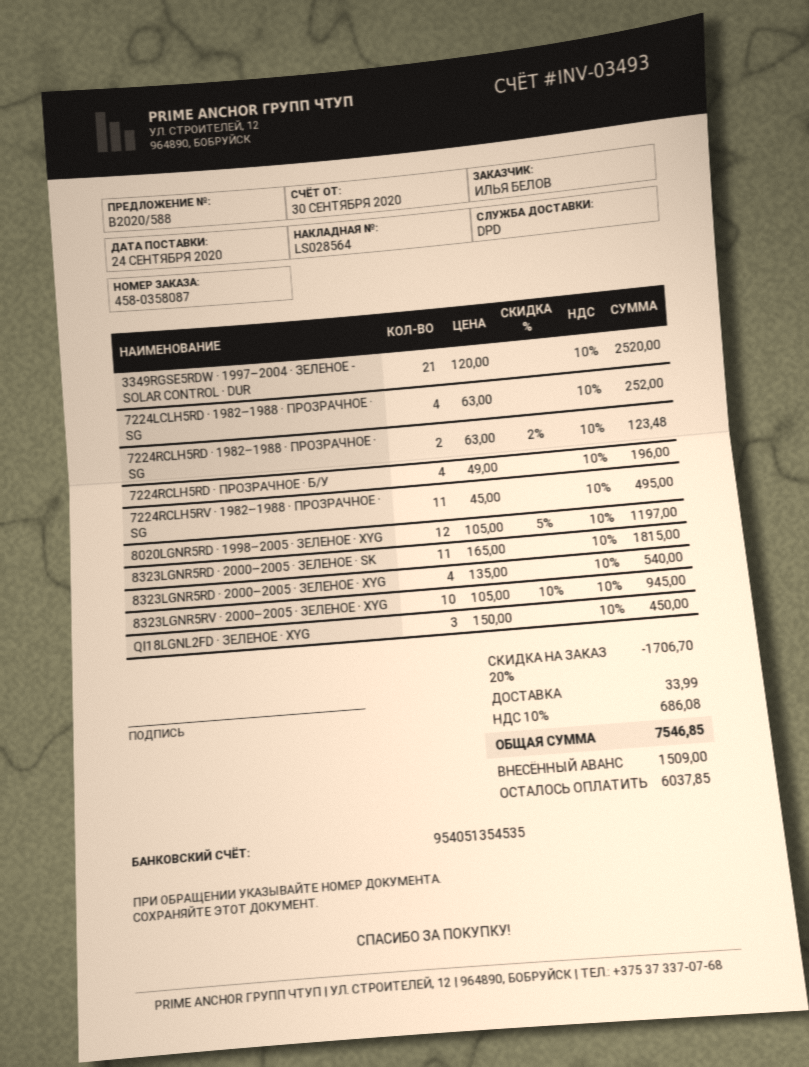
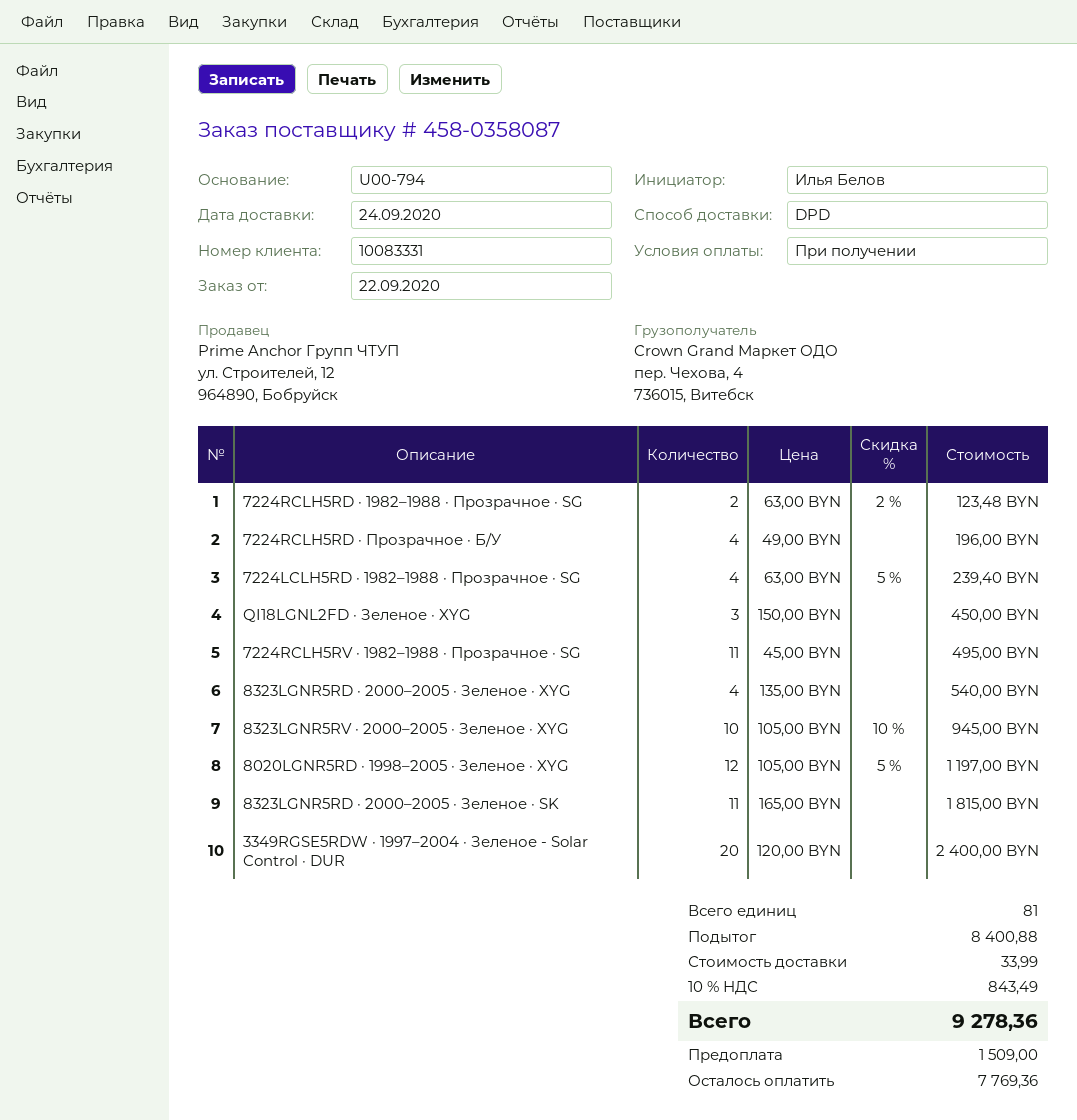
3349RGSE5RDW · 1997–2004 · ЗЕЛЕНОЕ - SOLAR CONTROL · DUR: 21 x 120.00 = 2520.00 -> 20 x 120.00 = 2400.00
7224LCLH5RD · 1982–1988 · ПРОЗРАЧНОЕ · SG: 4 x 63.00 = 252.00 -> 4 x 63.00 - 5% = 239.40
discount: 20% = 1706.70 -> none
tax: 10% = 686.08 -> 10% = 843.49
total: 7546.85 -> 9278.36
balance: 6037.85 -> 7769.36

